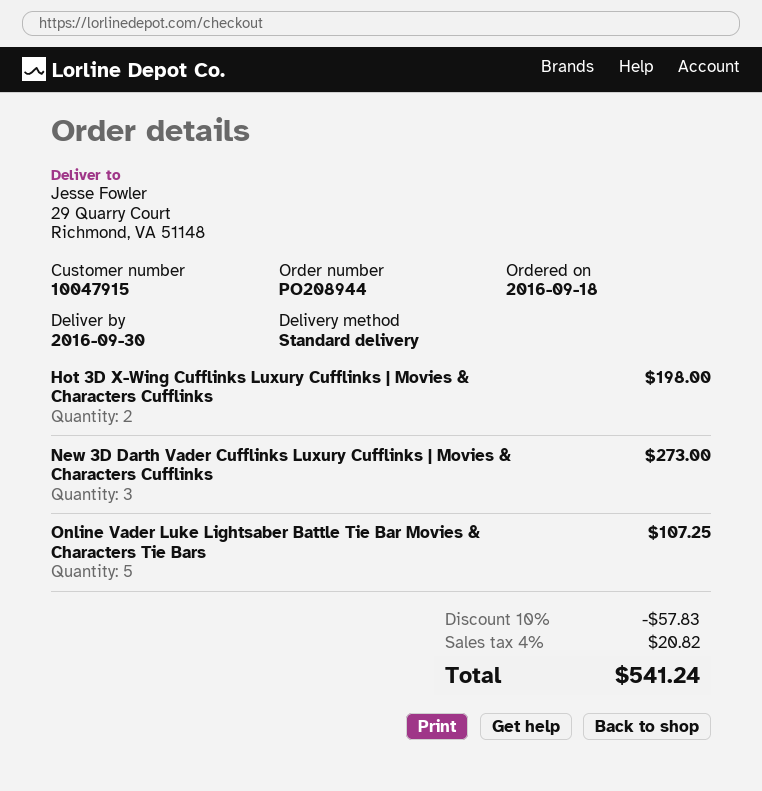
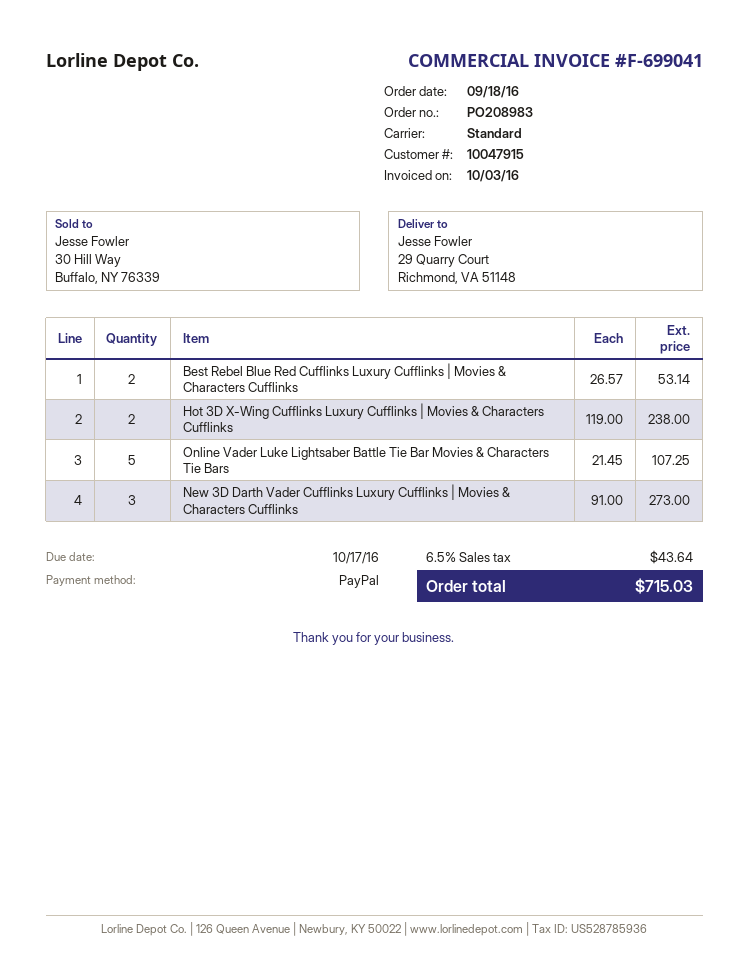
order number: PO208944 -> PO208983
Hot 3D X-Wing Cufflinks Luxury Cufflinks | Movies & Characters Cufflinks: 2 for 198.00 -> 2 for 238.00
Best Rebel Blue Red Cufflinks Luxury Cufflinks | Movies & Characters Cufflinks: none -> 2 for 53.14
discount: 10% = 57.83 -> none
tax: 4% = 20.82 -> 6.5% = 43.64
total: 541.24 -> 715.03

